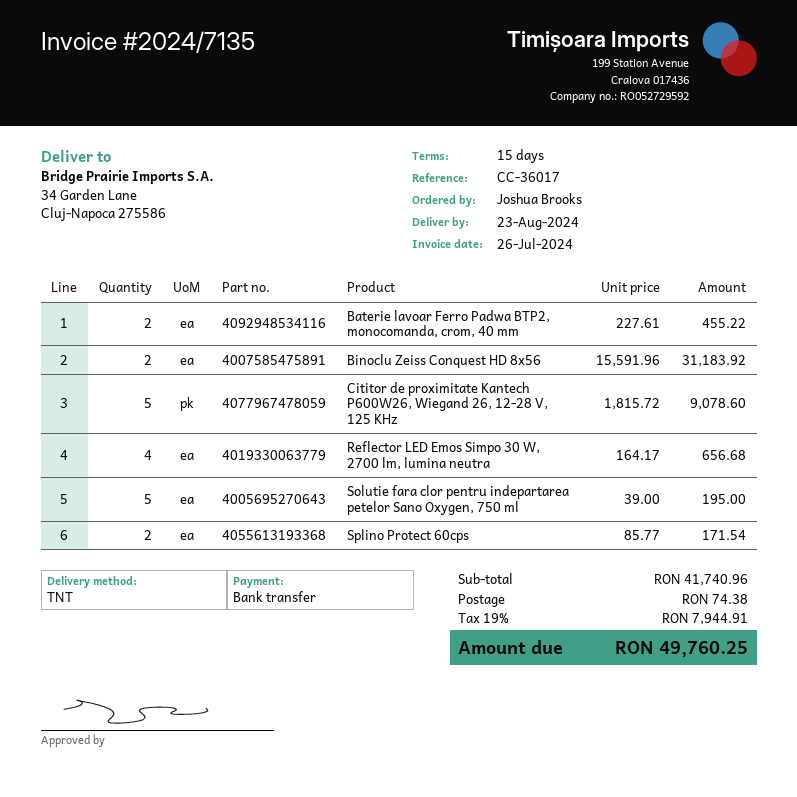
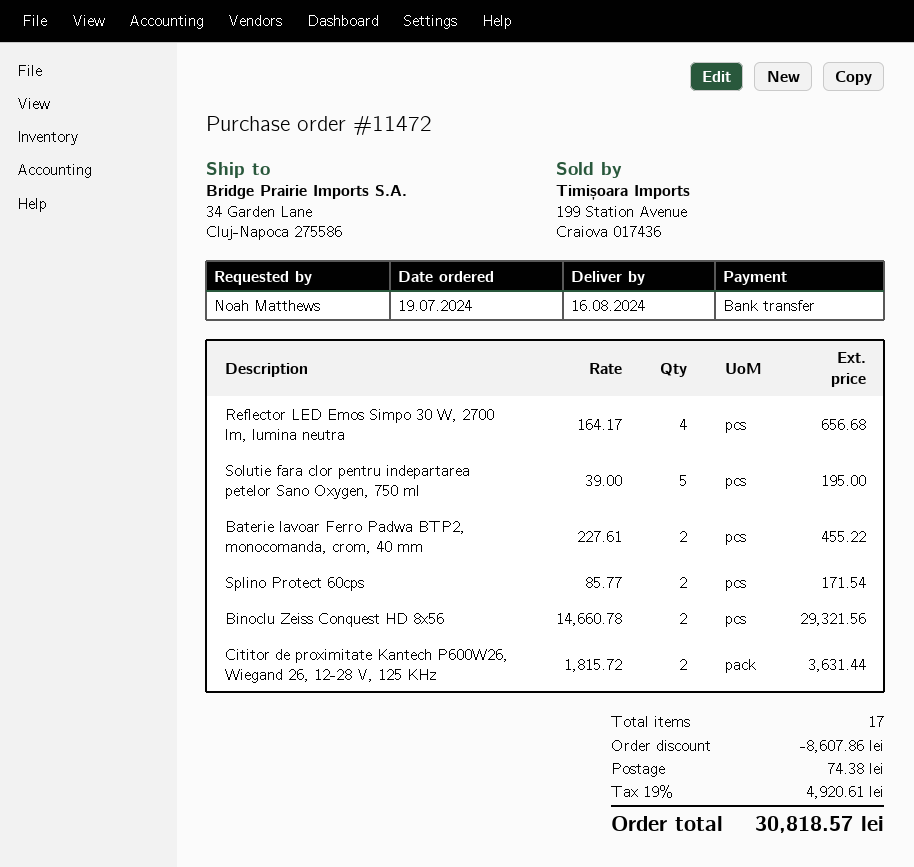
delivery date: 2024-08-23 -> 2024-08-16
ordered by: Joshua Brooks -> Noah Matthews
Binoclu Zeiss Conquest HD 8x56: 2 x 15591.96 = 31183.92 -> 2 x 14660.78 = 29321.56
Cititor de proximitate Kantech P600W26, Wiegand 26, 12-28 V, 125 KHz: 5 x 1815.72 = 9078.60 -> 2 x 1815.72 = 3631.44
discount: none -> 8607.86
tax: 19% = 7944.91 -> 19% = 4920.61
total: 49760.25 -> 30818.57

